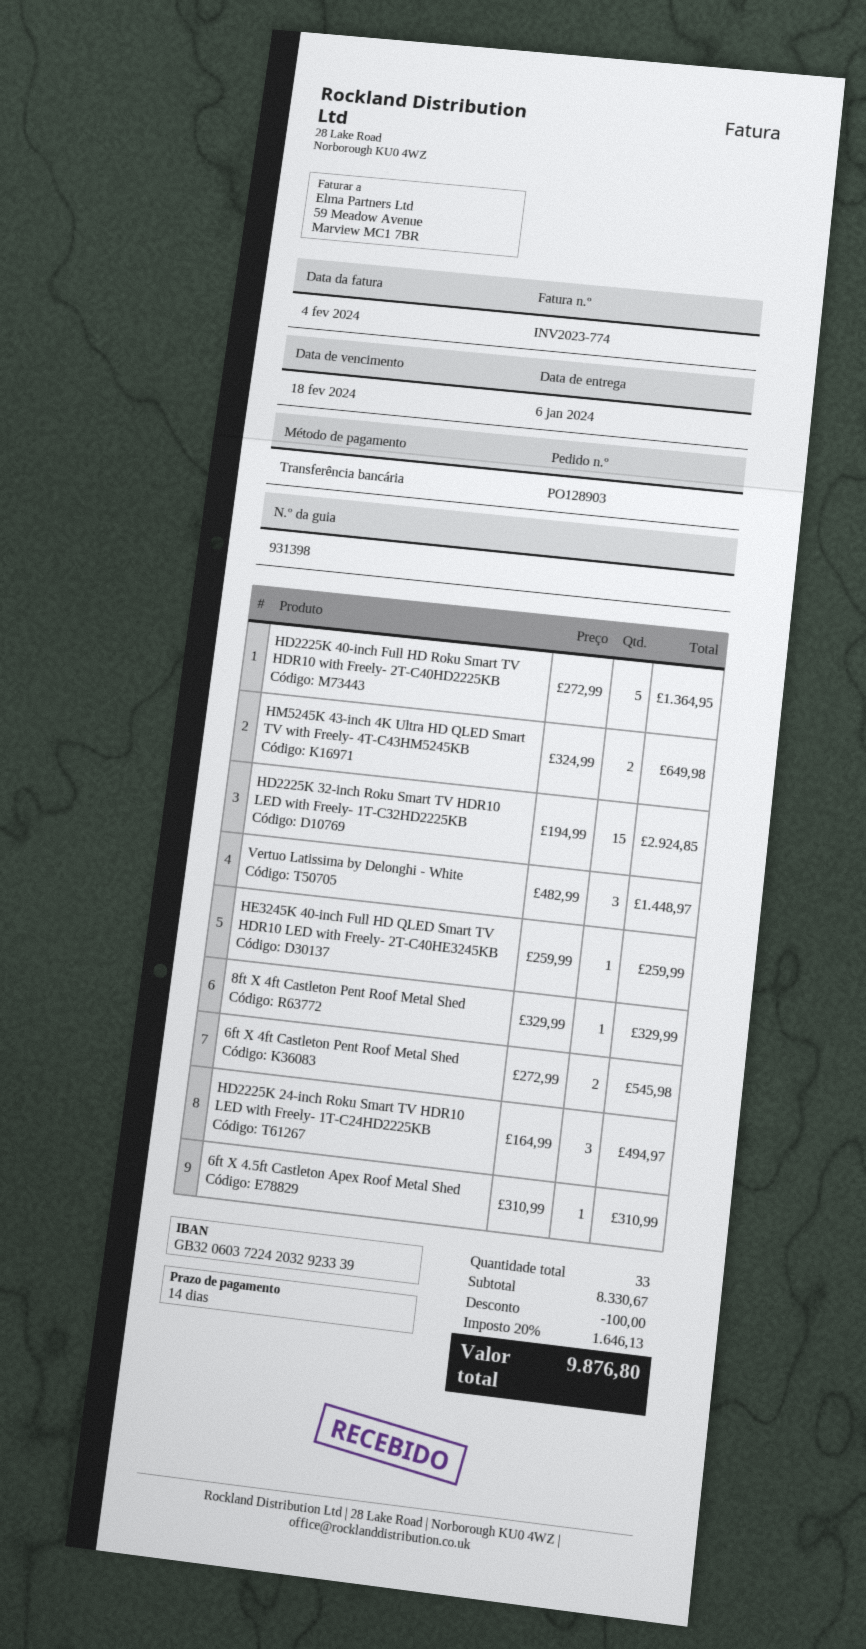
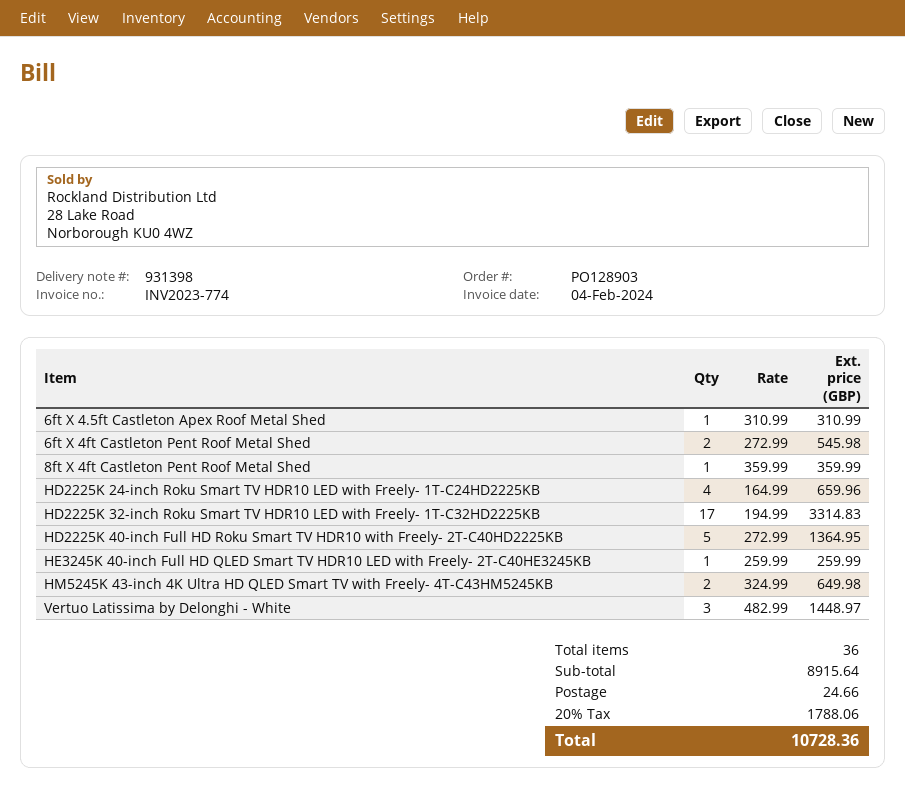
HD2225K 32-inch Roku Smart TV HDR10 LED with Freely- 1T-C32HD2225KB: 15 x 194.99 = 2924.85 -> 17 x 194.99 = 3314.83
8ft X 4ft Castleton Pent Roof Metal Shed: 1 x 329.99 = 329.99 -> 1 x 359.99 = 359.99
HD2225K 24-inch Roku Smart TV HDR10 LED with Freely- 1T-C24HD2225KB: 3 x 164.99 = 494.97 -> 4 x 164.99 = 659.96
total quantity: 33 -> 36
subtotal: 8330.67 -> 8915.64
discount: 100.00 -> none
shipping: none -> 24.66
tax: 20% = 1646.13 -> 20% = 1788.06
total: 9876.80 -> 10728.36

